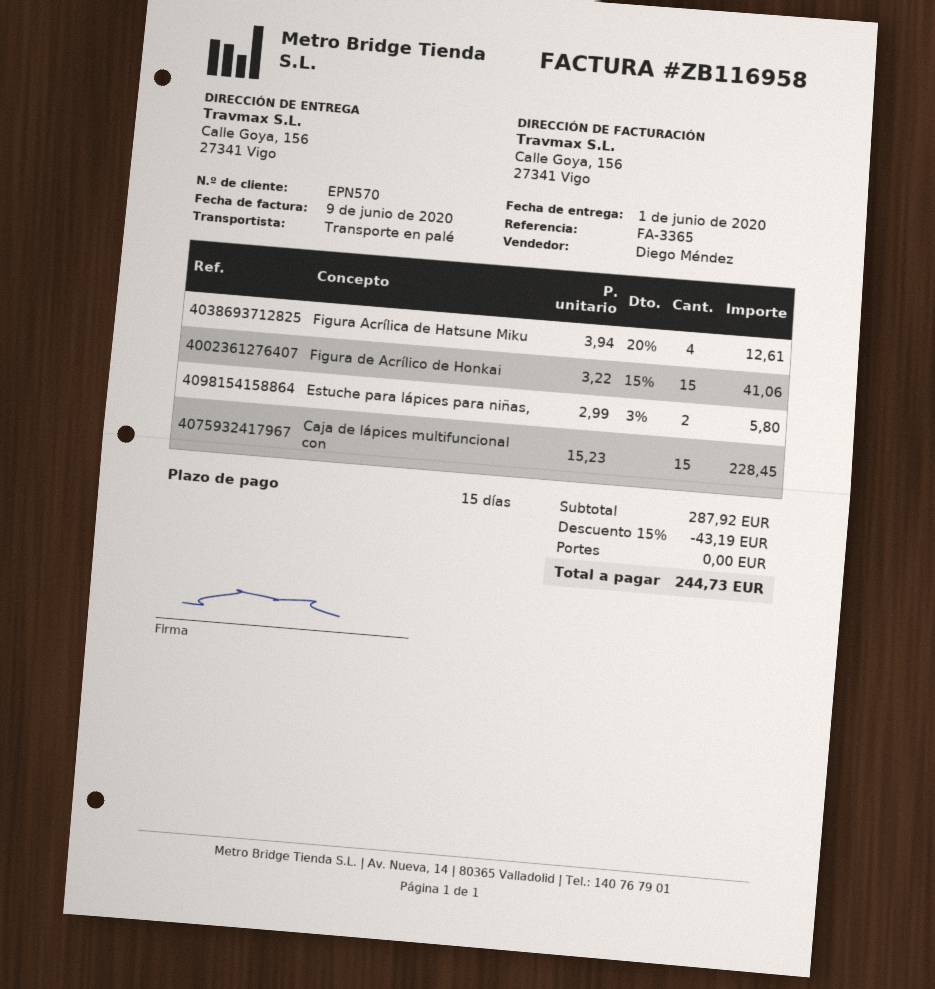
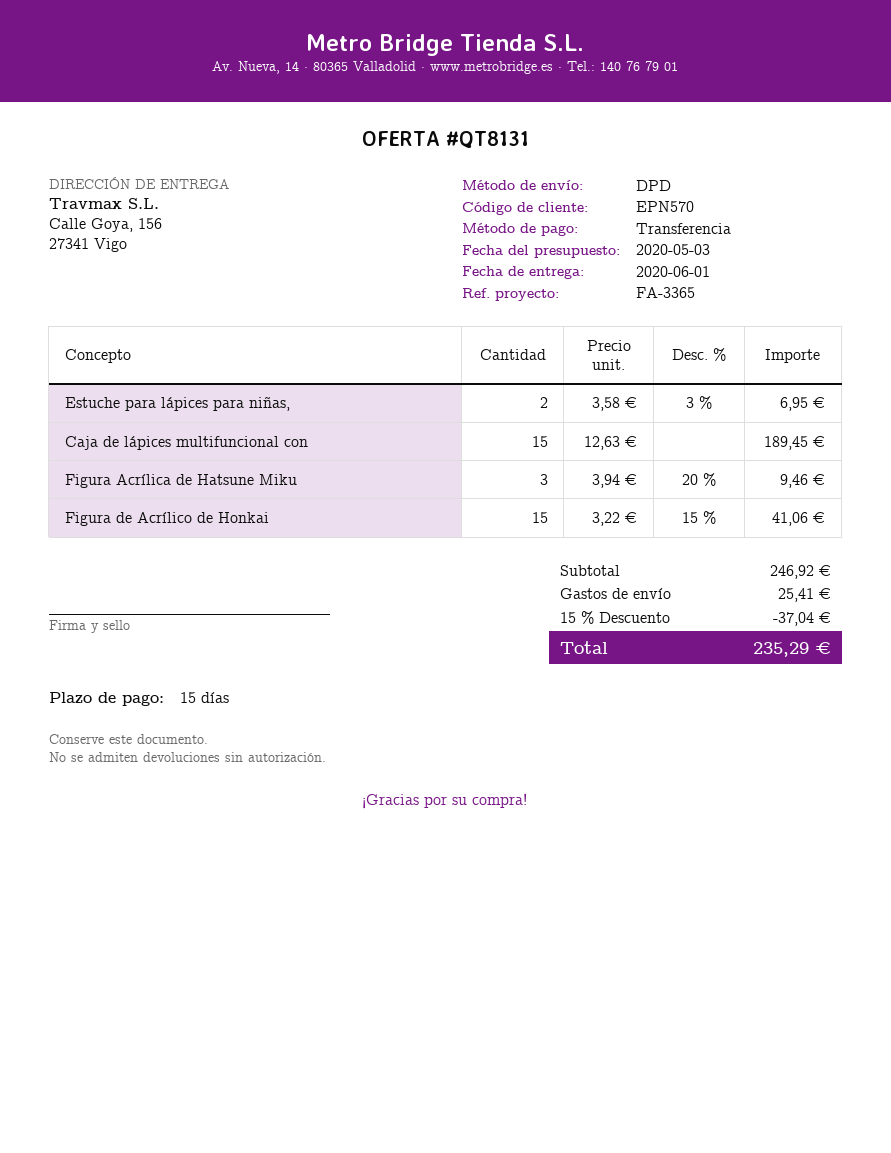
shipping method: pallet freight -> DPD
Figura Acrílica de Hatsune Miku: 4 x 3.94 - 20% = 12.61 -> 3 x 3.94 - 20% = 9.46
Estuche para lápices para niñas,: 2 x 2.99 - 3% = 5.80 -> 2 x 3.58 - 3% = 6.95
Caja de lápices multifuncional con: 15 x 15.23 = 228.45 -> 15 x 12.63 = 189.45
subtotal: 287.92 -> 246.92
discount: 15% = 43.19 -> 15% = 37.04
shipping: 0.00 -> 25.41
total: 244.73 -> 235.29

